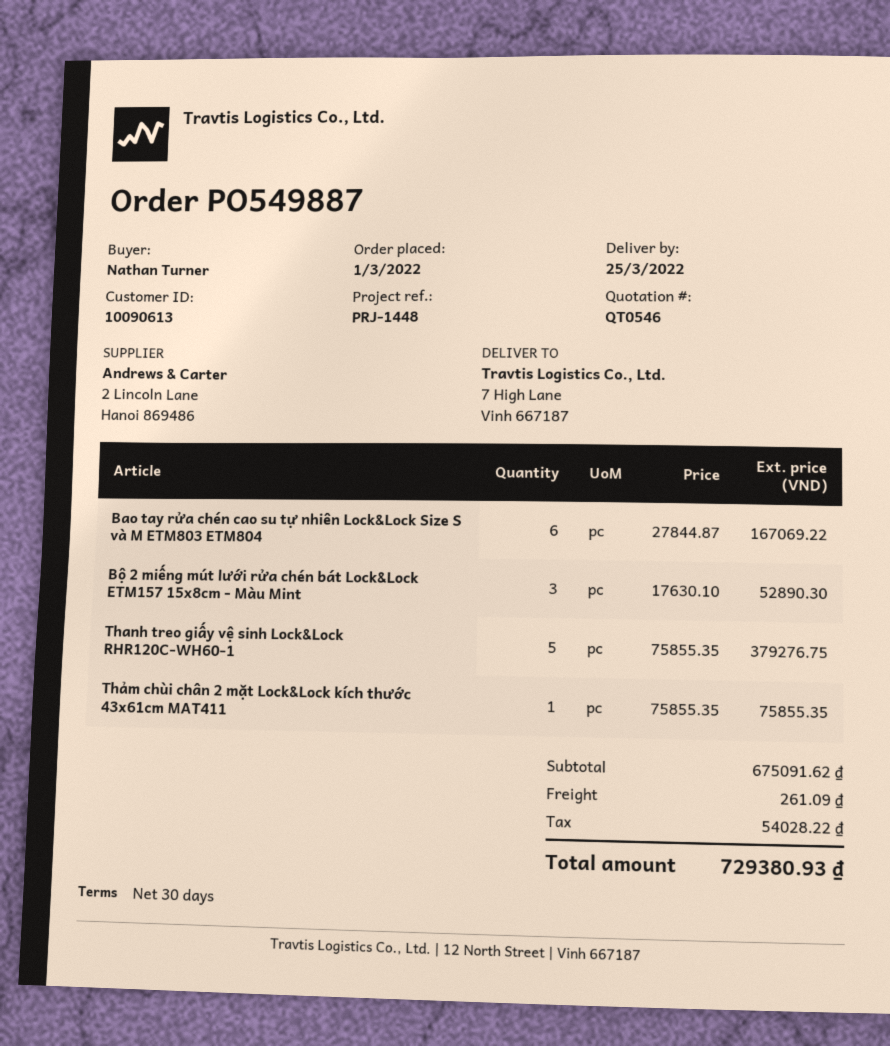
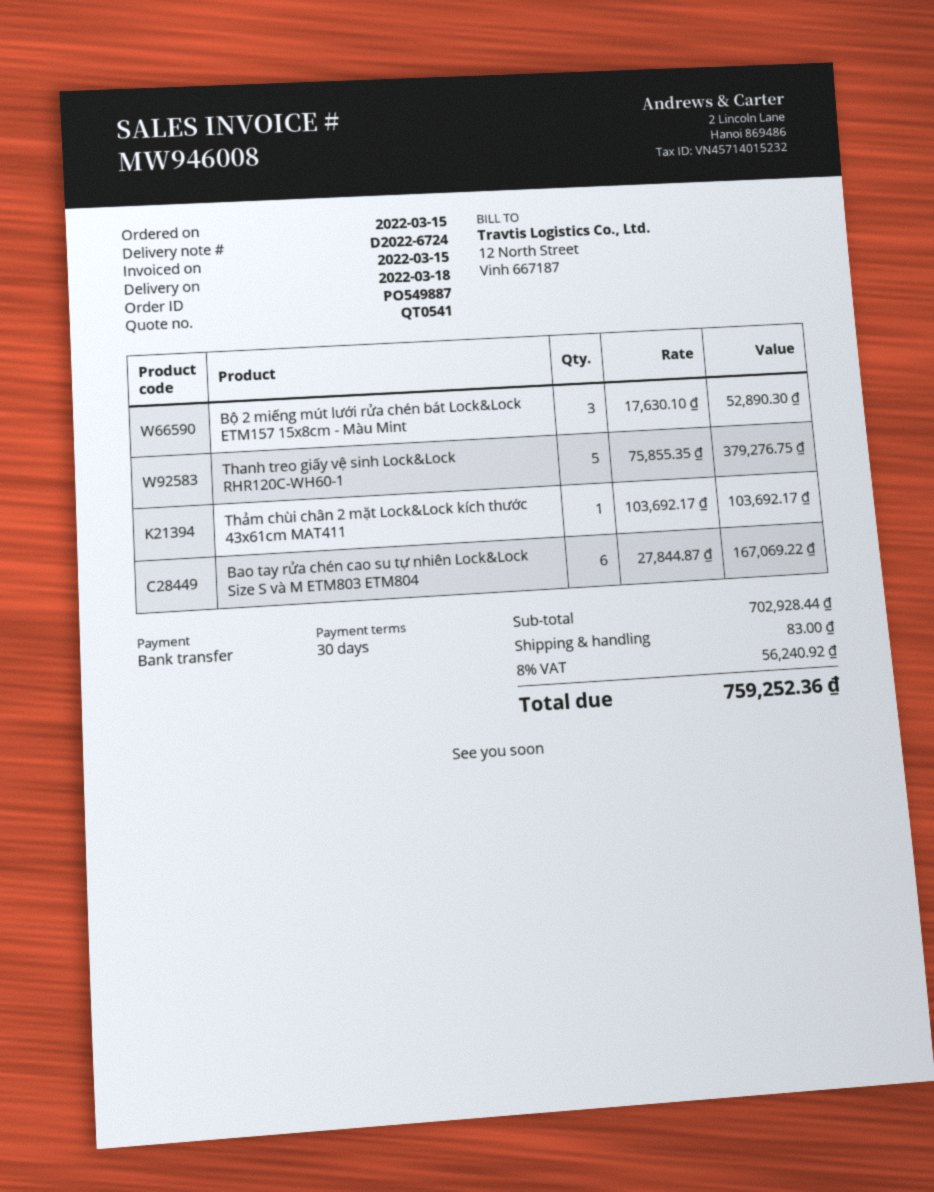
quote number: QT0546 -> QT0541
order date: 2022-03-01 -> 2022-03-15
delivery date: 2022-03-25 -> 2022-03-18
Thảm chùi chân 2 mặt Lock&Lock kích thước 43x61cm MAT411: 1 x 75855.35 = 75855.35 -> 1 x 103692.17 = 103692.17
subtotal: 675091.62 -> 702928.44
shipping: 261.09 -> 83.00
tax: 54028.22 -> 56240.92
total: 729380.93 -> 759252.36

